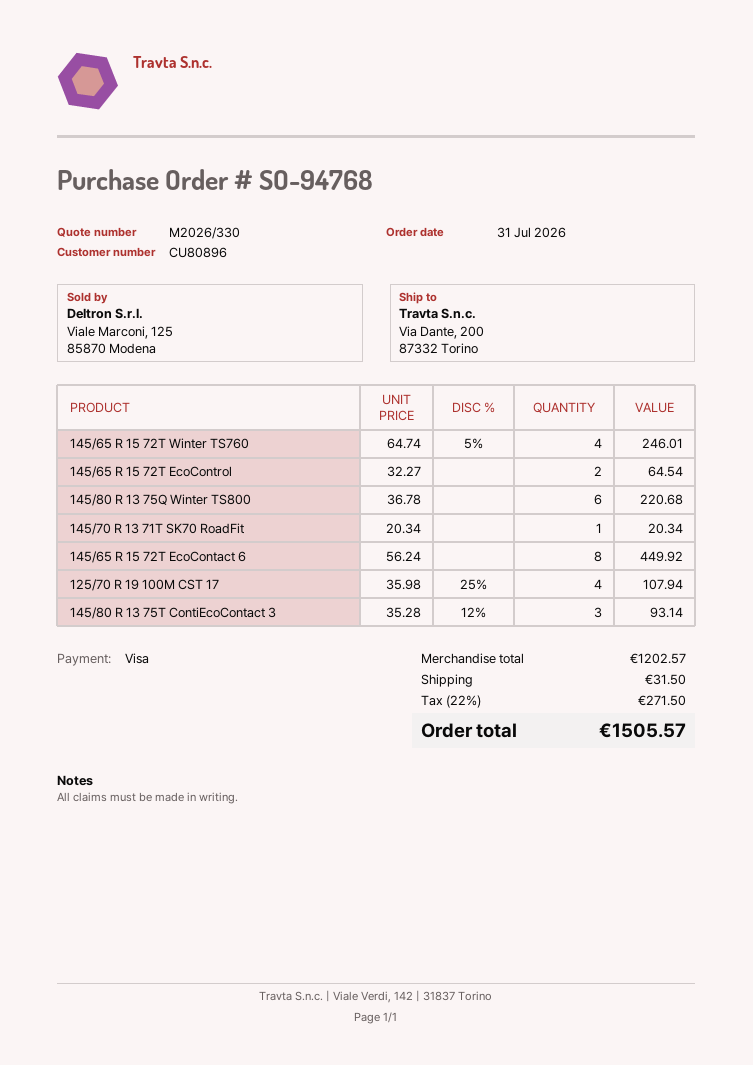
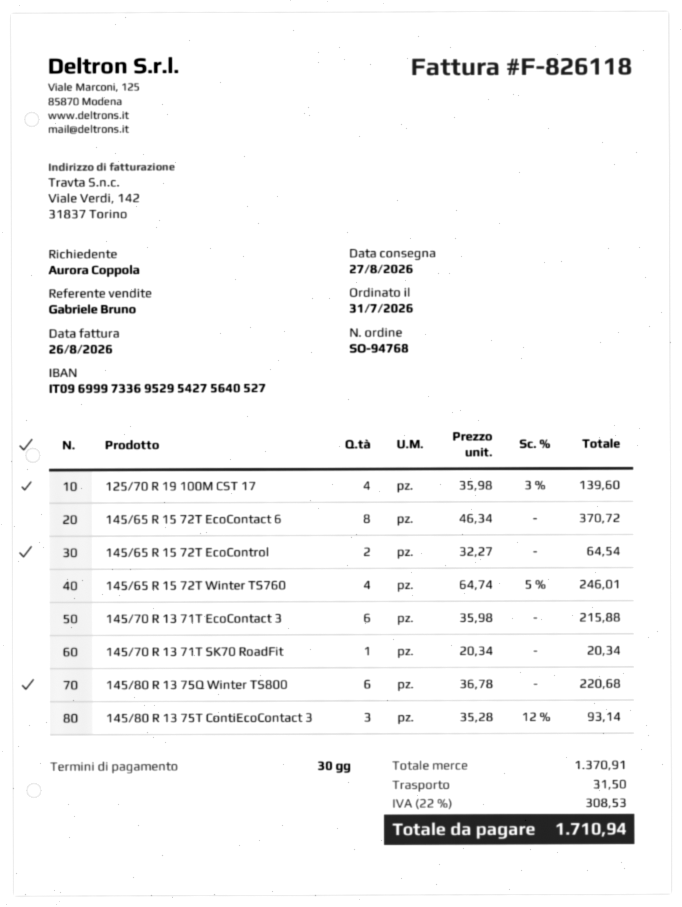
145/65 R 15 72T EcoContact 6: 8 x 56.24 = 449.92 -> 8 x 46.34 = 370.72
125/70 R 19 100M CST 17: 4 x 35.98 - 25% = 107.94 -> 4 x 35.98 - 3% = 139.60
145/70 R 13 71T EcoContact 3: none -> 6 x 35.98 = 215.88
subtotal: 1202.57 -> 1370.91
tax: 22% = 271.50 -> 22% = 308.53
total: 1505.57 -> 1710.94

